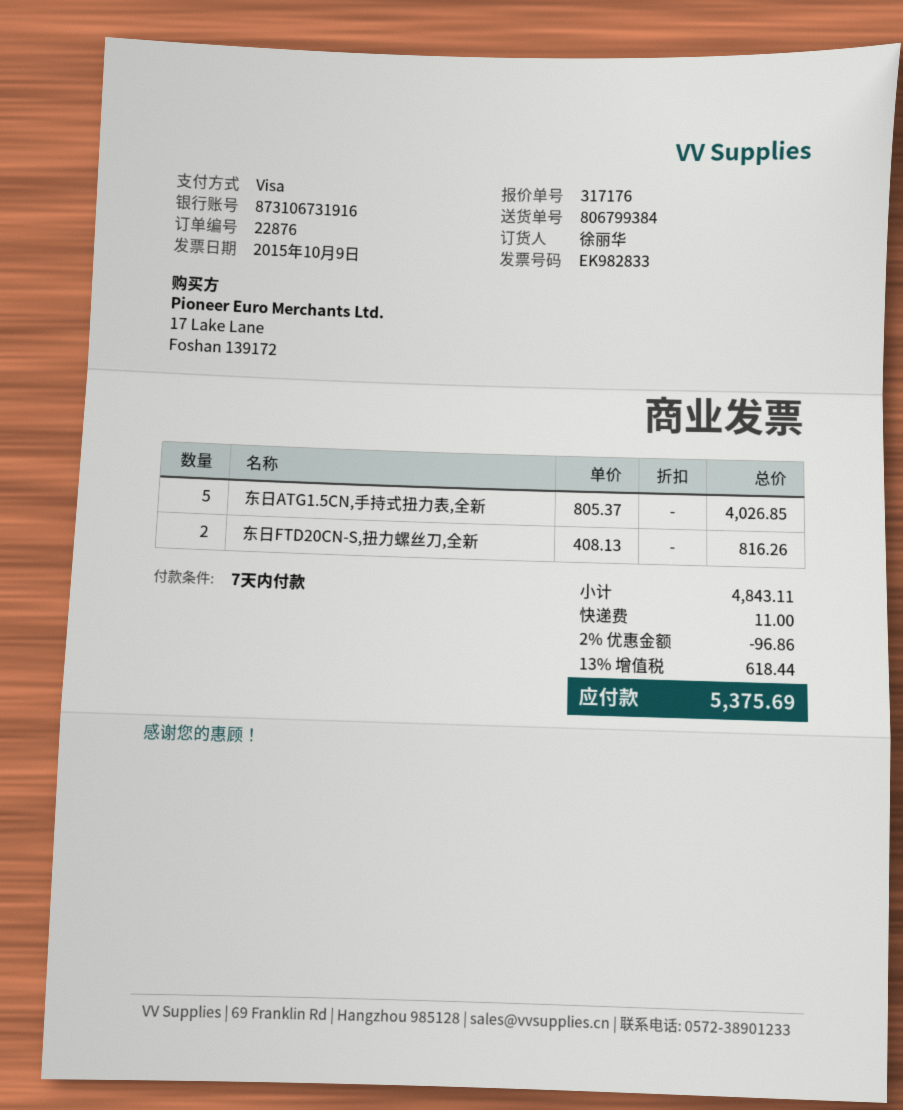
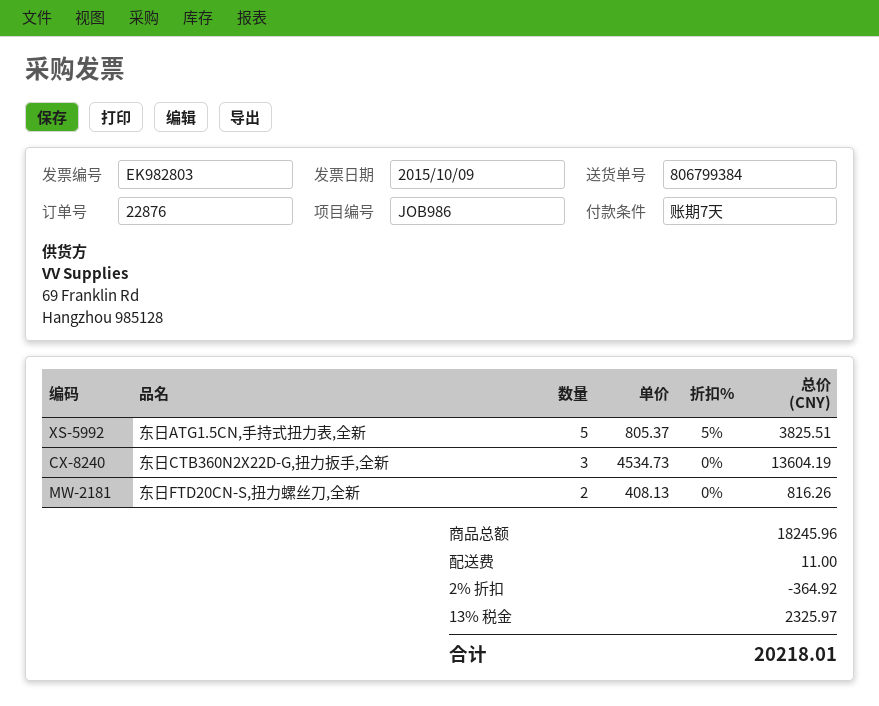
invoice number: EK982833 -> EK982803
东日ATG1.5CN,手持式扭力表,全新: 5 x 805.37 = 4026.85 -> 5 x 805.37 - 5% = 3825.51
东日CTB360N2X22D-G,扭力扳手,全新: none -> 3 x 4534.73 = 13604.19
subtotal: 4843.11 -> 18245.96
discount: 2% = 96.86 -> 2% = 364.92
tax: 13% = 618.44 -> 13% = 2325.97
total: 5375.69 -> 20218.01

